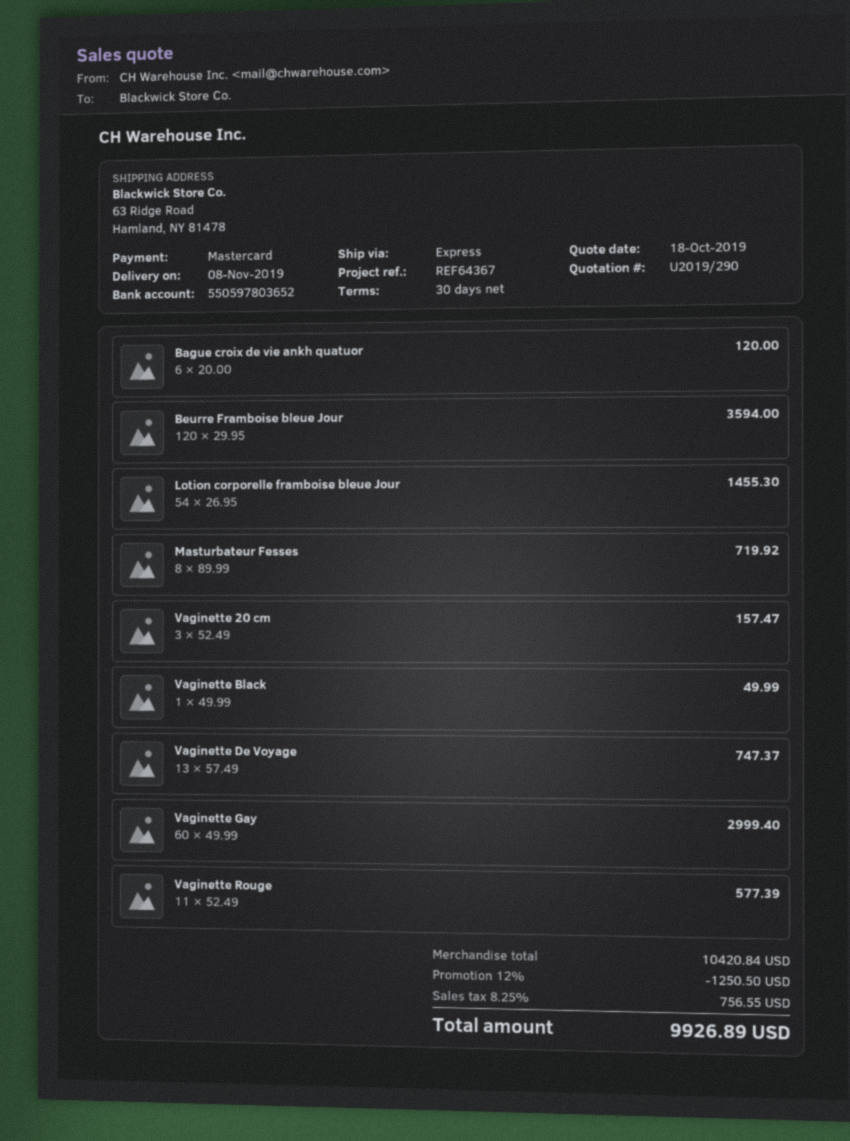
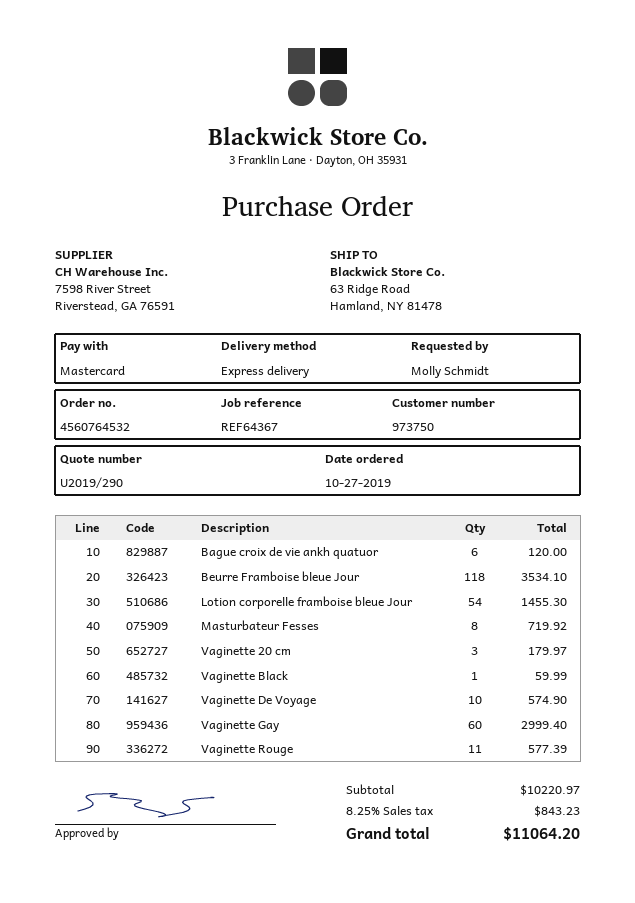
Beurre Framboise bleue Jour: 120 for 3594.00 -> 118 for 3534.10
Vaginette 20 cm: 3 for 157.47 -> 3 for 179.97
Vaginette Black: 1 for 49.99 -> 1 for 59.99
Vaginette De Voyage: 13 for 747.37 -> 10 for 574.90
subtotal: 10420.84 -> 10220.97
discount: 12% = 1250.50 -> none
tax: 8.25% = 756.55 -> 8.25% = 843.23
total: 9926.89 -> 11064.20

